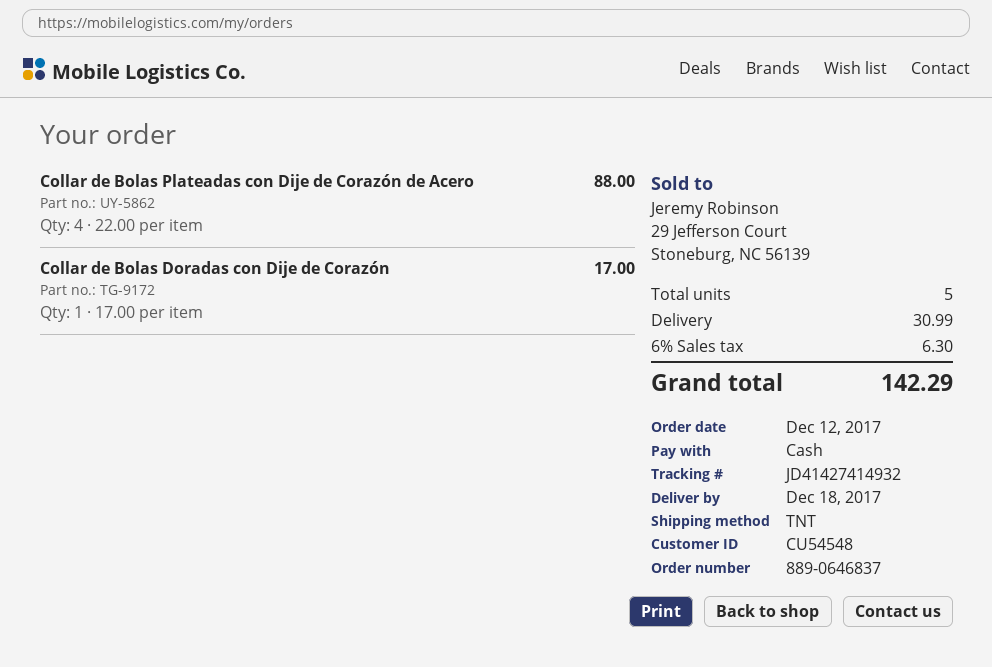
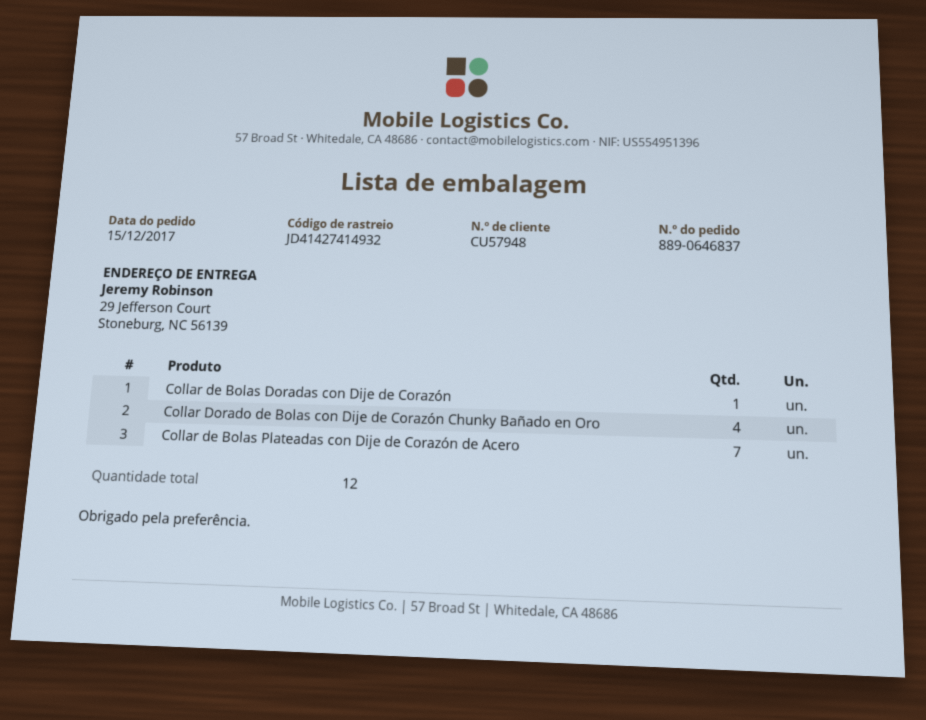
order date: 2017-12-12 -> 2017-12-15
customer number: CU54548 -> CU57948
Collar de Bolas Plateadas con Dije de Corazón de Acero: 4 -> 7
Collar Dorado de Bolas con Dije de Corazón Chunky Bañado en Oro: none -> 4
total quantity: 5 -> 12

